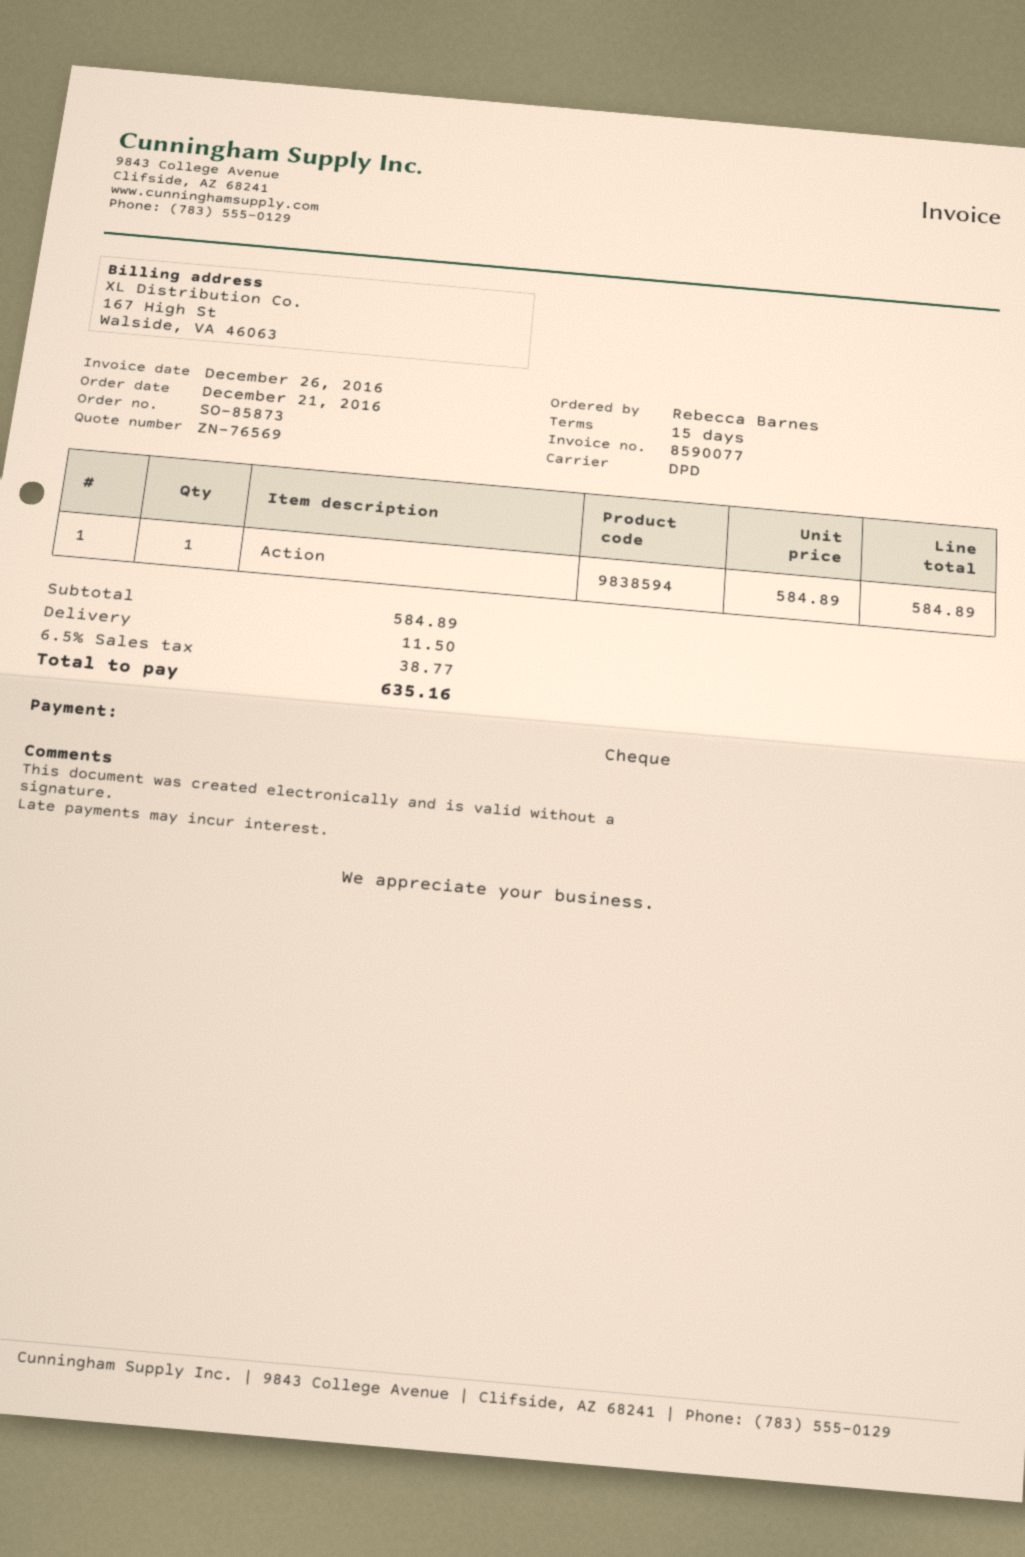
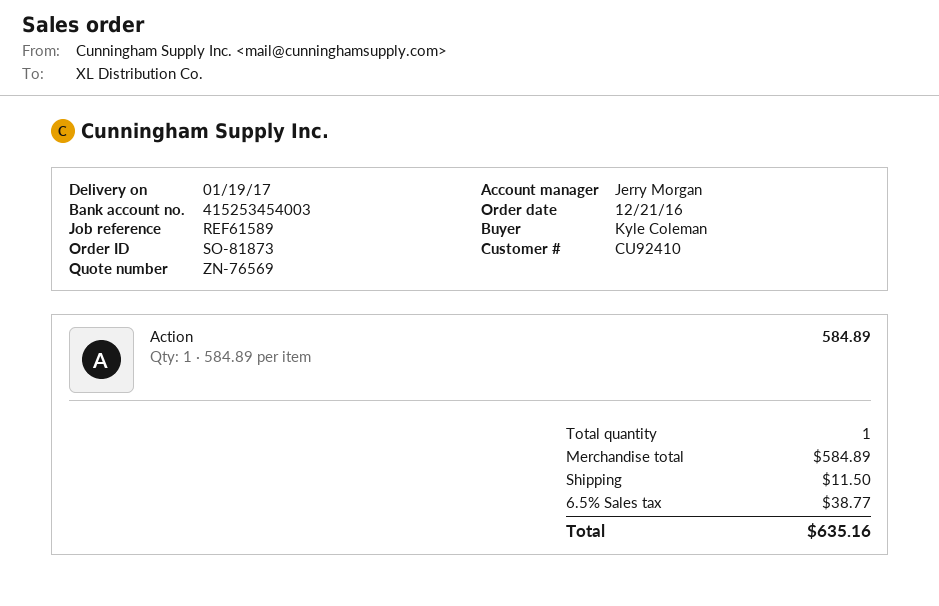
order number: SO-85873 -> SO-81873
ordered by: Rebecca Barnes -> Kyle Coleman

